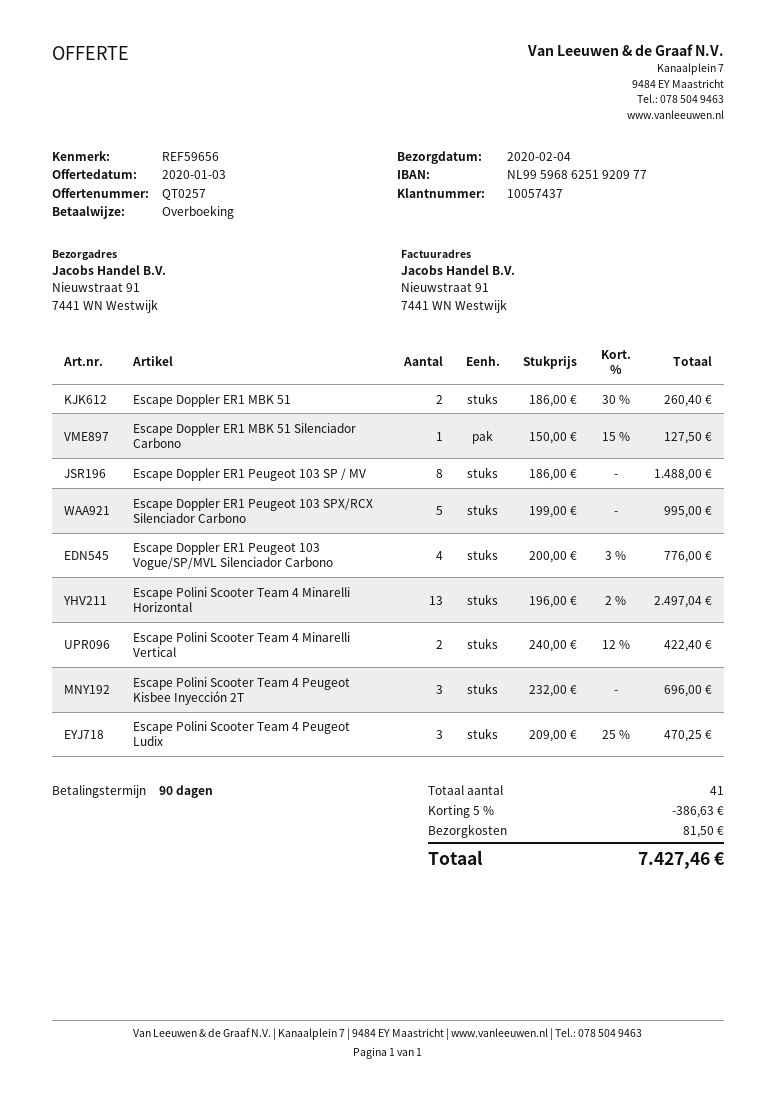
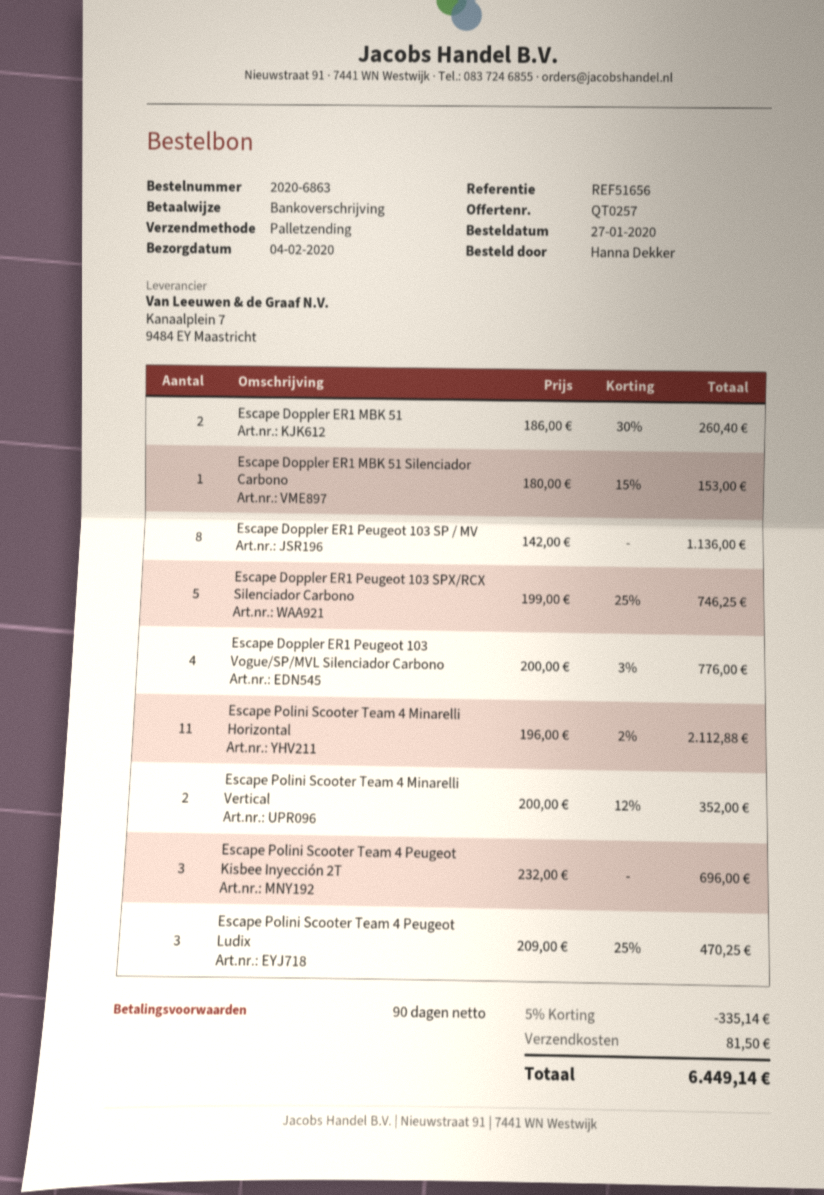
reference: REF59656 -> REF51656
Escape Doppler ER1 MBK 51 Silenciador Carbono: 1 x 150.00 - 15% = 127.50 -> 1 x 180.00 - 15% = 153.00
Escape Doppler ER1 Peugeot 103 SP / MV: 8 x 186.00 = 1488.00 -> 8 x 142.00 = 1136.00
Escape Doppler ER1 Peugeot 103 SPX/RCX Silenciador Carbono: 5 x 199.00 = 995.00 -> 5 x 199.00 - 25% = 746.25
Escape Polini Scooter Team 4 Minarelli Horizontal: 13 x 196.00 - 2% = 2497.04 -> 11 x 196.00 - 2% = 2112.88
Escape Polini Scooter Team 4 Minarelli Vertical: 2 x 240.00 - 12% = 422.40 -> 2 x 200.00 - 12% = 352.00
discount: 5% = 386.63 -> 5% = 335.14
total: 7427.46 -> 6449.14

